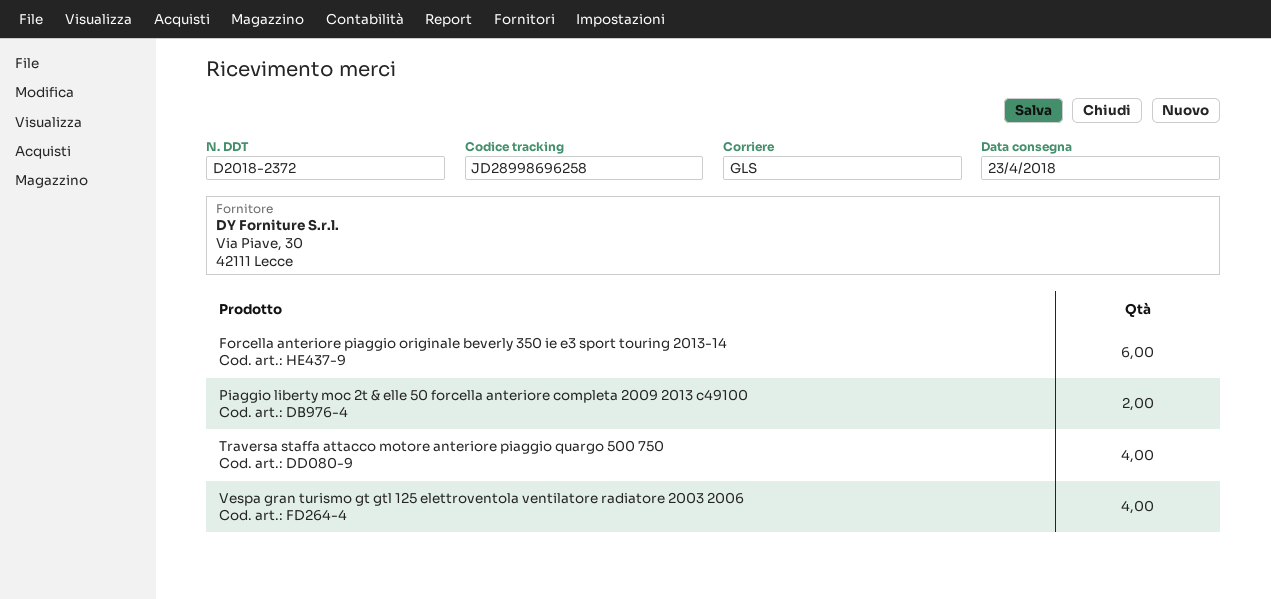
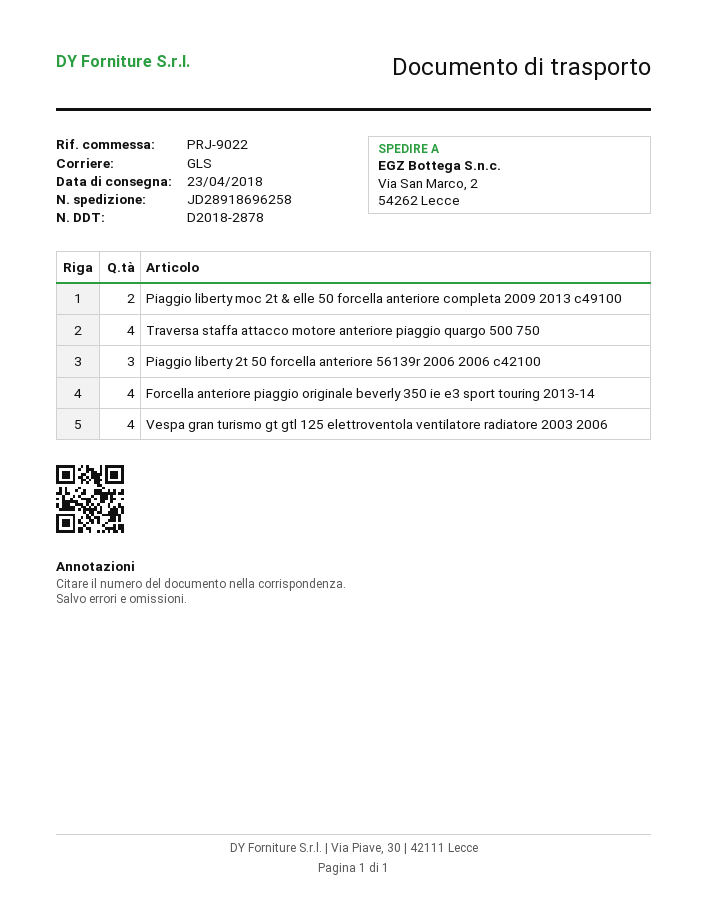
delivery note number: D2018-2372 -> D2018-2878
tracking number: JD28998696258 -> JD28918696258
Forcella anteriore piaggio originale beverly 350 ie e3 sport touring 2013-14: 6 -> 4
Piaggio liberty 2t 50 forcella anteriore 56139r 2006 2006 c42100: none -> 3

